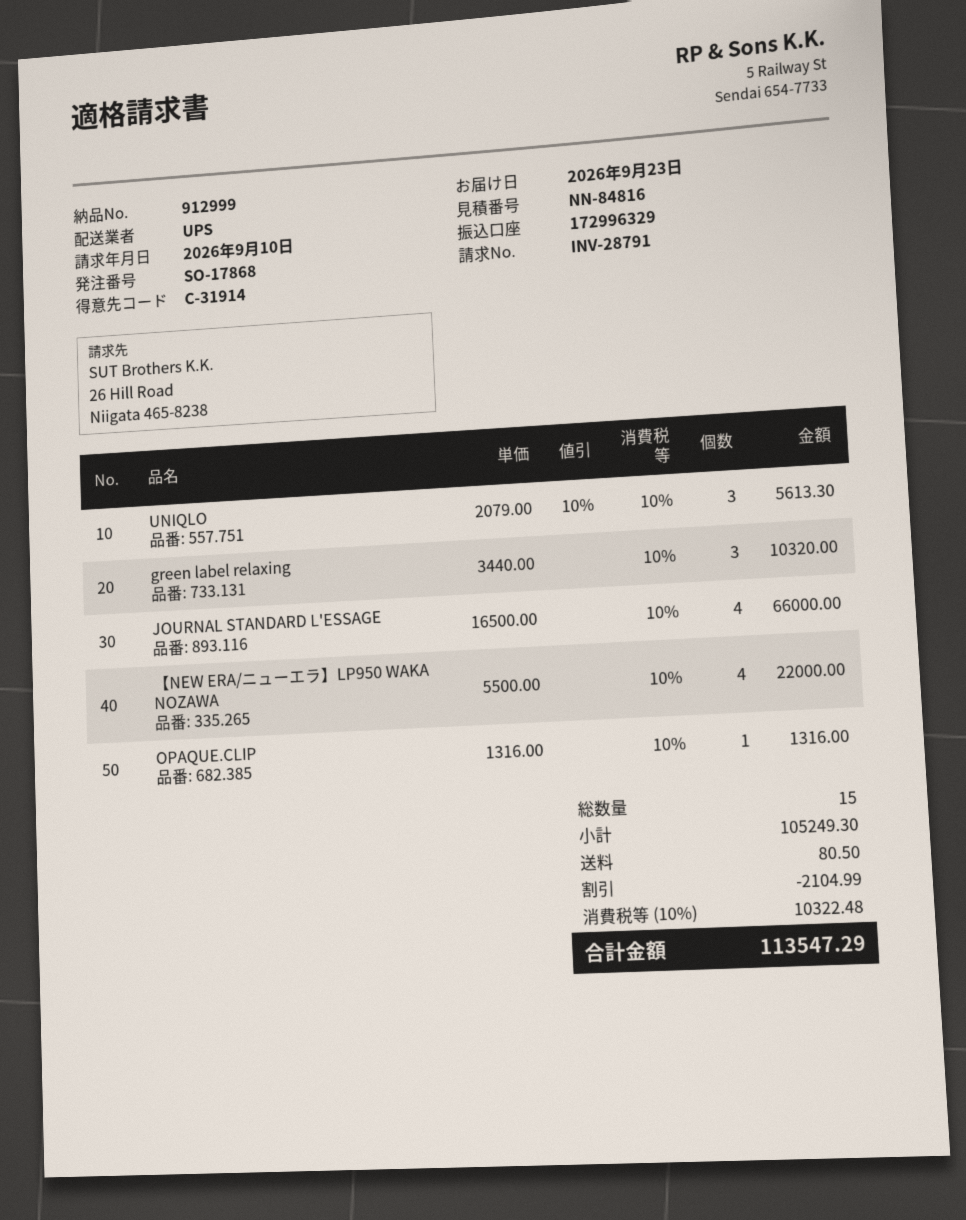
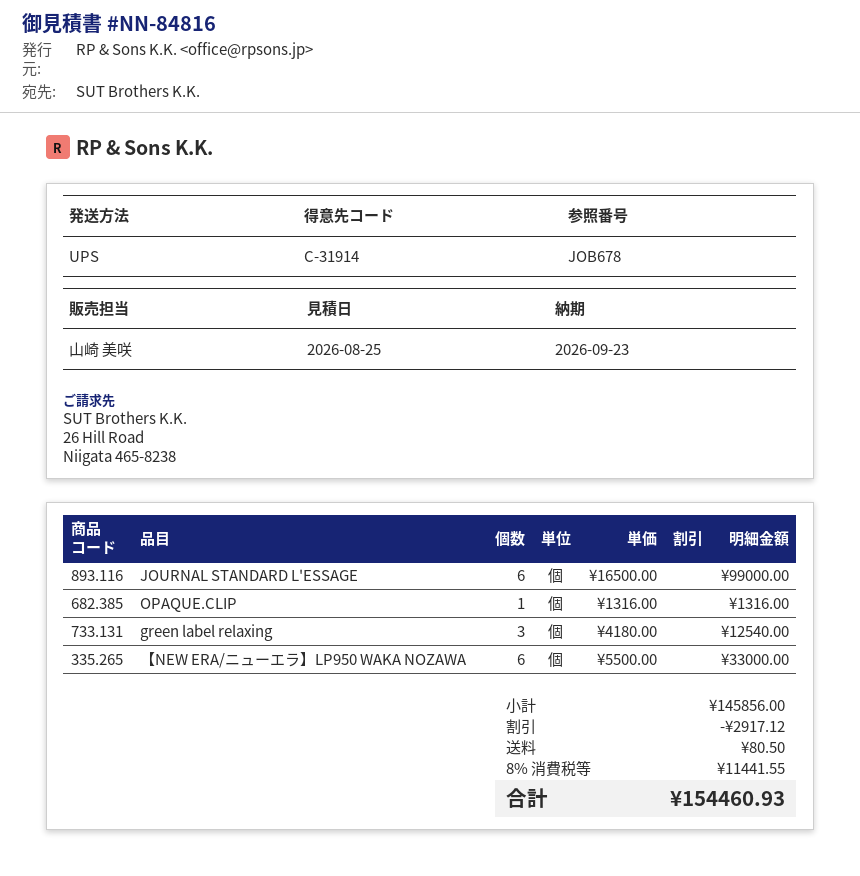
UNIQLO: 3 x 2079.00 - 10% = 5613.30 -> none
green label relaxing: 3 x 3440.00 = 10320.00 -> 3 x 4180.00 = 12540.00
JOURNAL STANDARD L'ESSAGE: 4 x 16500.00 = 66000.00 -> 6 x 16500.00 = 99000.00
【NEW ERA/ニューエラ】LP950 WAKA NOZAWA: 4 x 5500.00 = 22000.00 -> 6 x 5500.00 = 33000.00
subtotal: 105249.30 -> 145856.00
discount: 2104.99 -> 2917.12
tax: 10% = 10322.48 -> 8% = 11441.55
total: 113547.29 -> 154460.93

